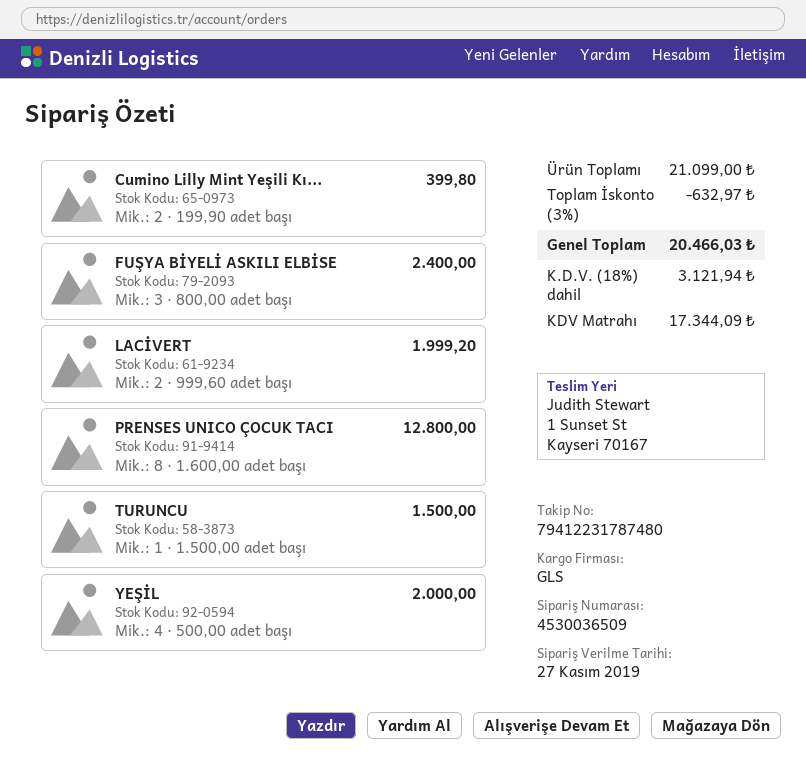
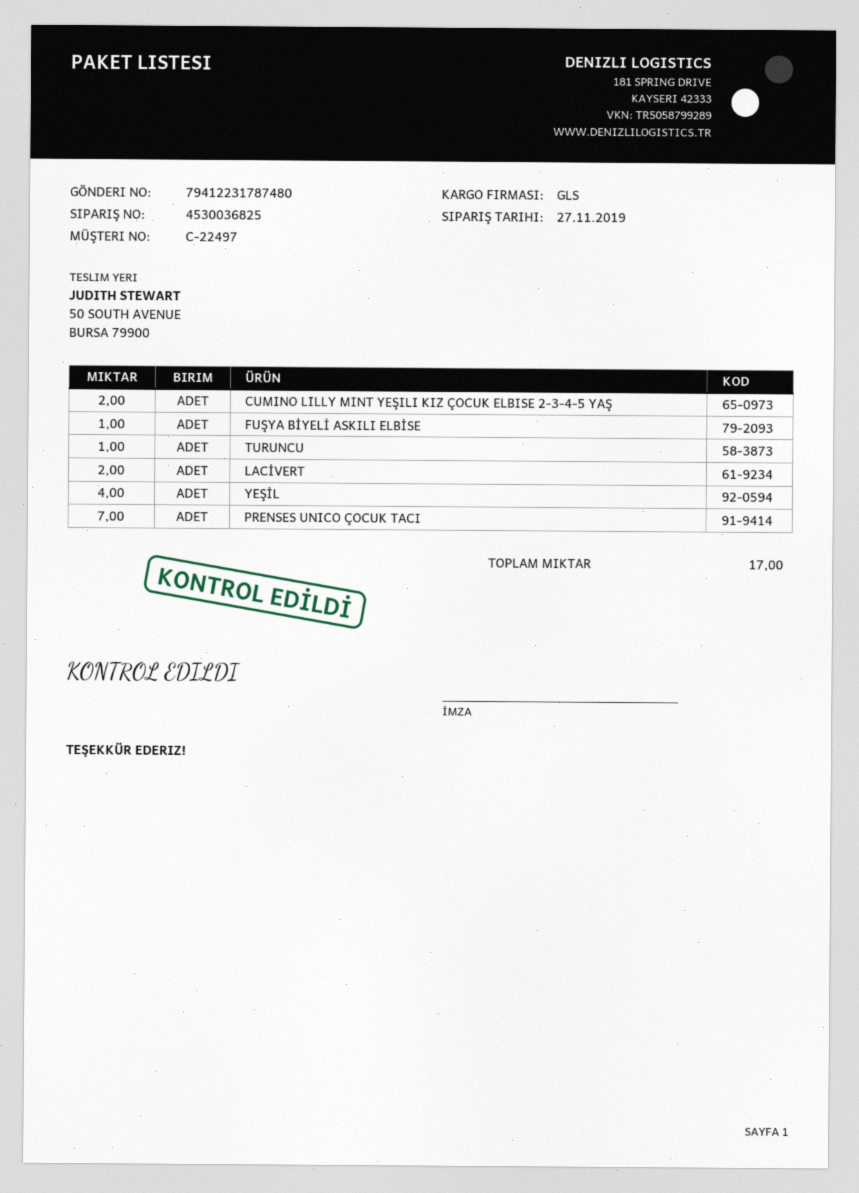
order number: 4530036509 -> 4530036825
ship to: 1 Sunset St, Kayseri 70167 -> 50 SOUTH AVENUE, BURSA 79900
FUŞYA BİYELİ ASKILI ELBİSE: 3 -> 1
PRENSES UNICO ÇOCUK TACI: 8 -> 7

